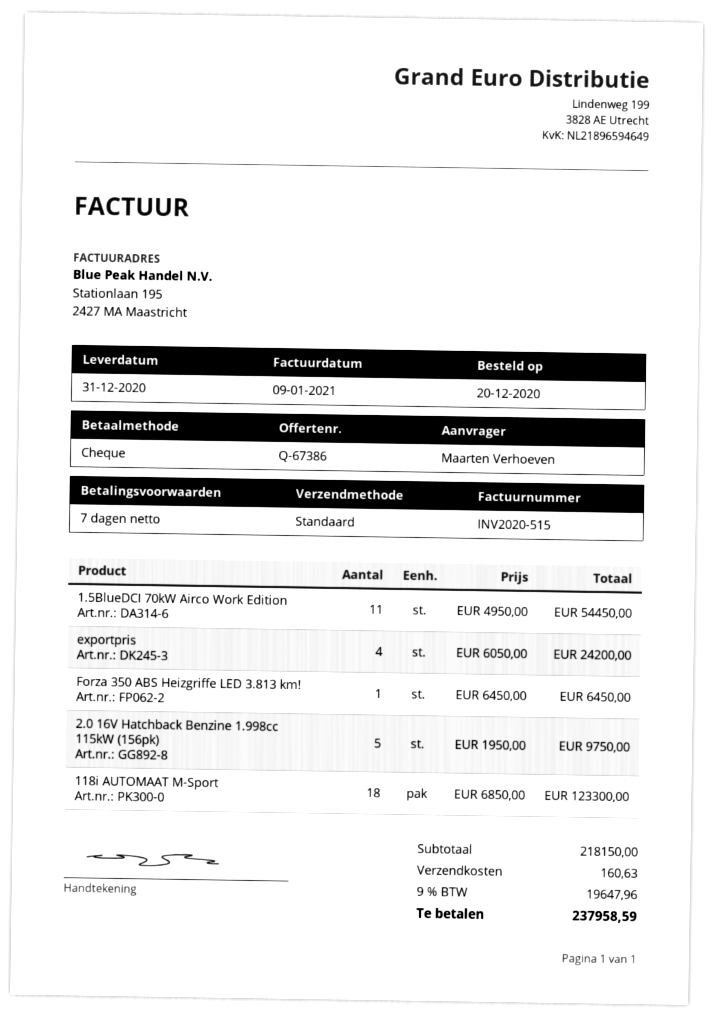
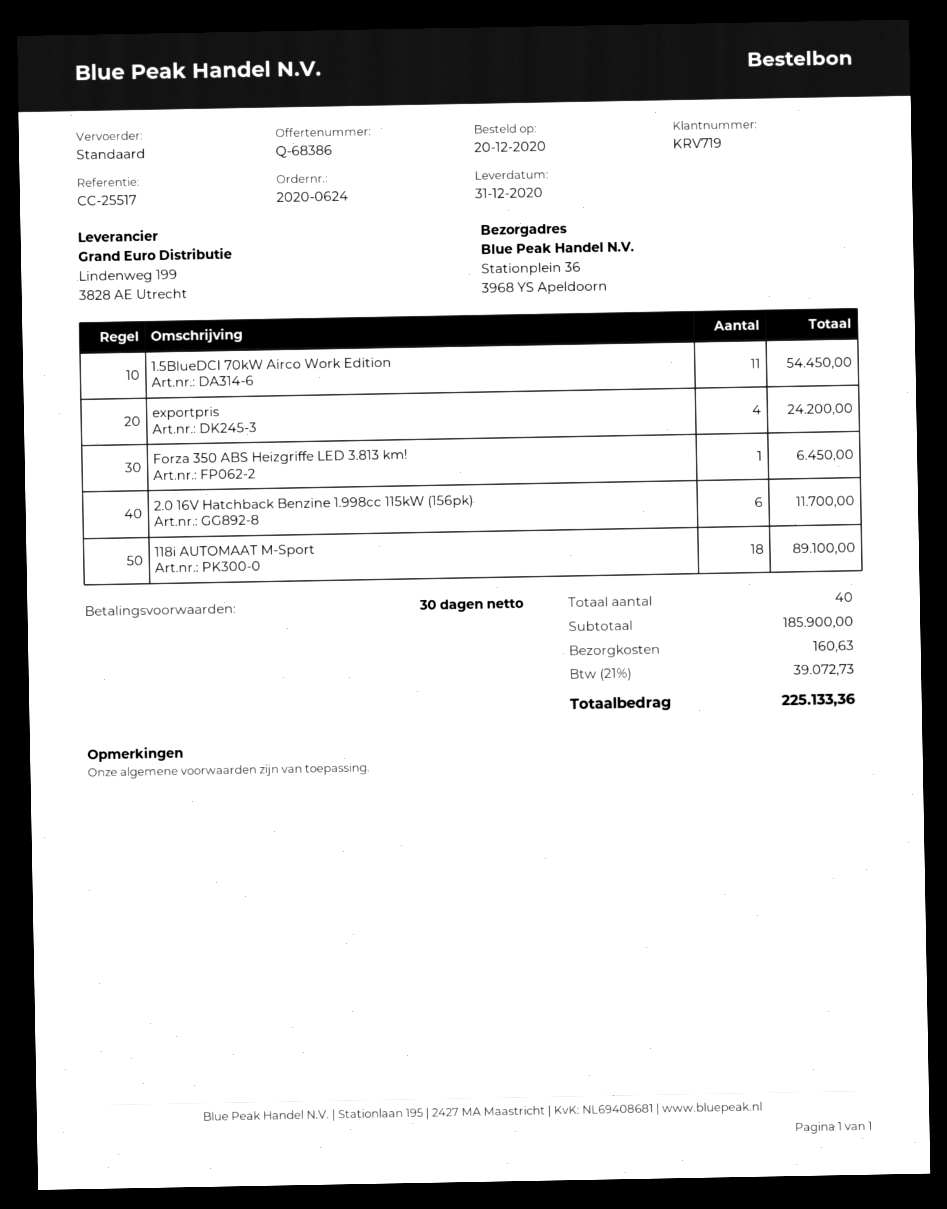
quote number: Q-67386 -> Q-68386
payment terms: 7 days -> 30 days
2.0 16V Hatchback Benzine 1.998cc 115kW (156pk): 5 for 9750.00 -> 6 for 11700.00
118i AUTOMAAT M-Sport: 18 for 123300.00 -> 18 for 89100.00
subtotal: 218150.00 -> 185900.00
tax: 9% = 19647.96 -> 21% = 39072.73
total: 237958.59 -> 225133.36

